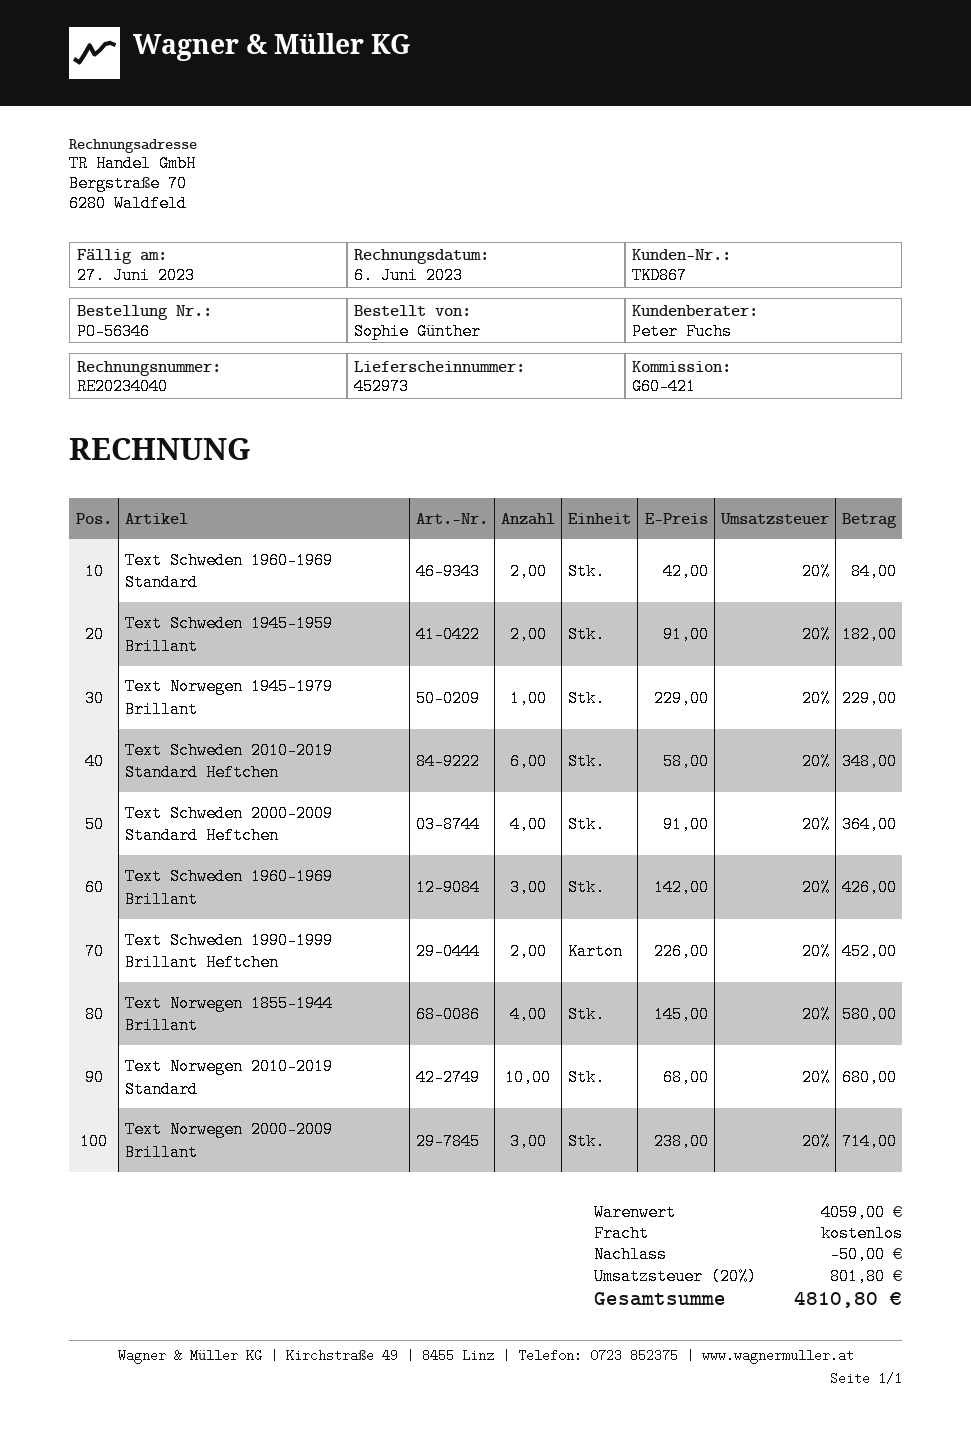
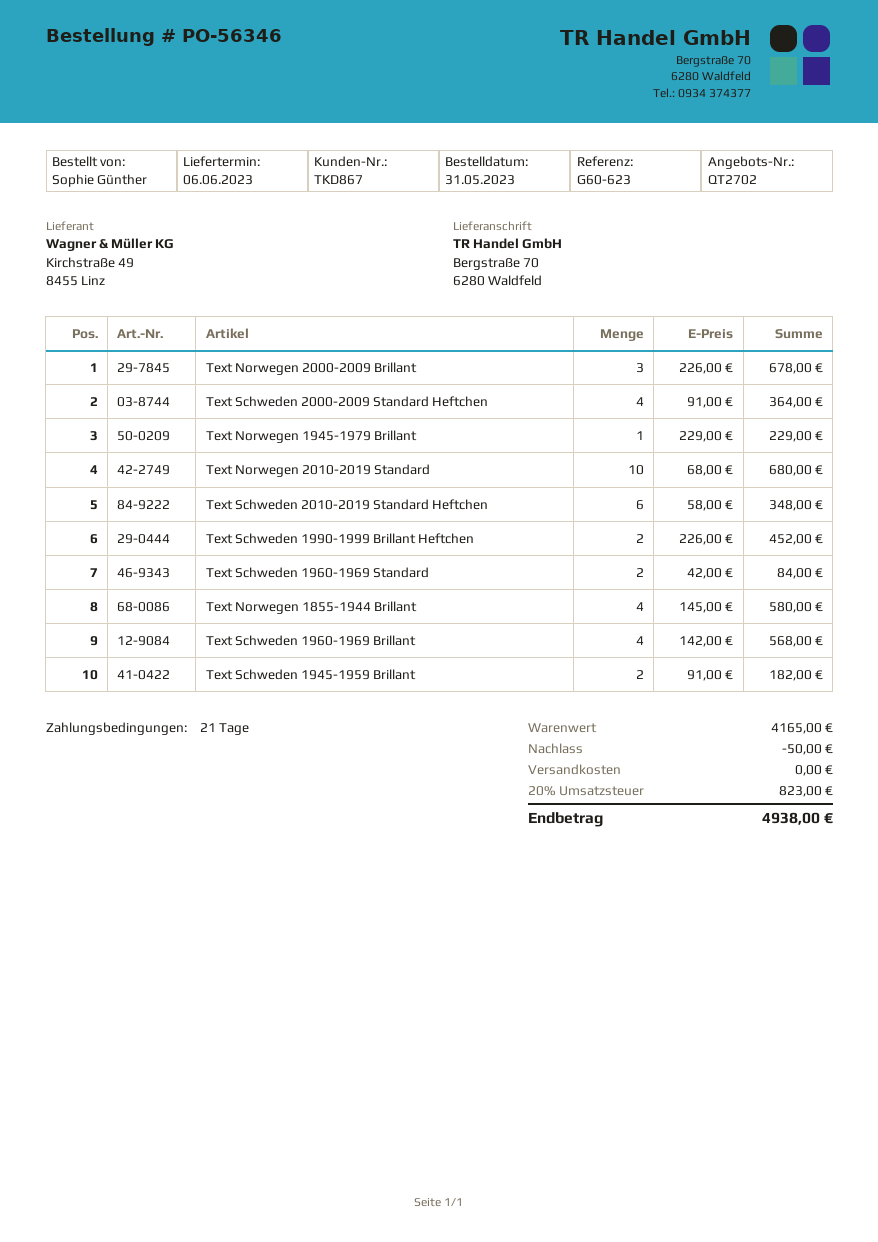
reference: G60-421 -> G60-623
Text Schweden 1960-1969 Brillant: 3 x 142.00 = 426.00 -> 4 x 142.00 = 568.00
Text Norwegen 2000-2009 Brillant: 3 x 238.00 = 714.00 -> 3 x 226.00 = 678.00
subtotal: 4059.00 -> 4165.00
tax: 20% = 801.80 -> 20% = 823.00
total: 4810.80 -> 4938.00

